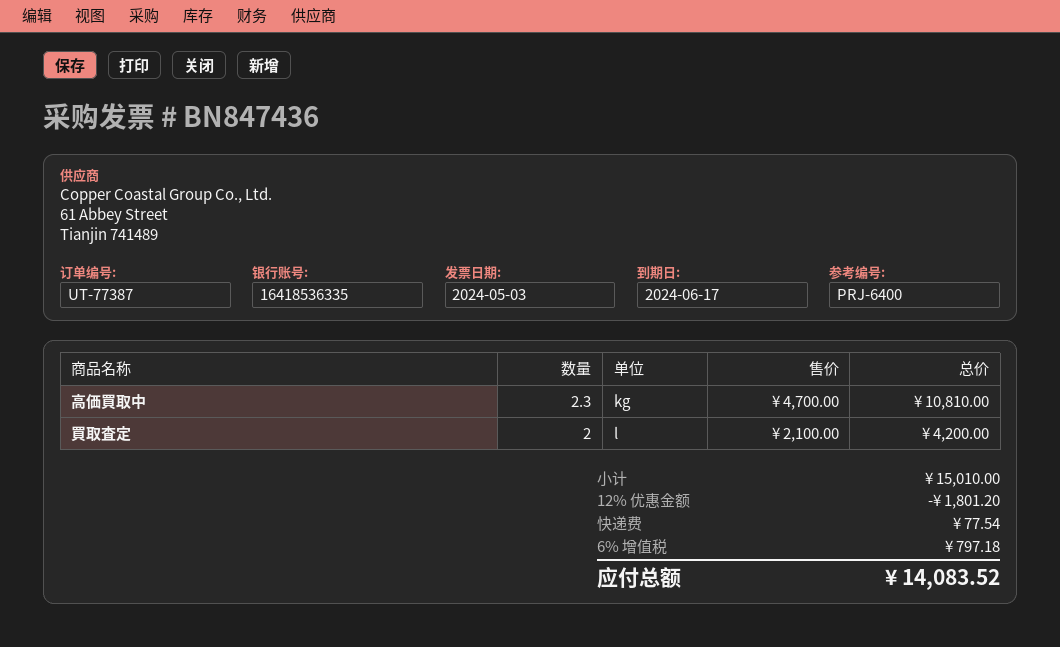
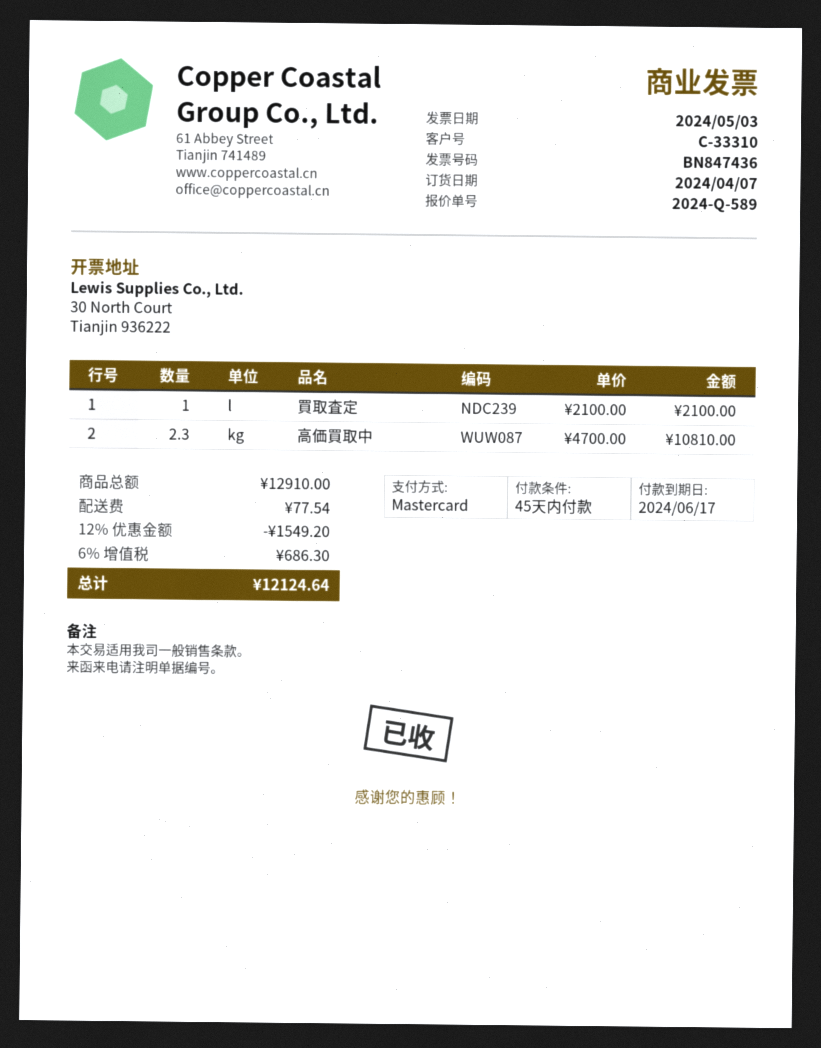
買取査定: 2 x 2100.00 = 4200.00 -> 1 x 2100.00 = 2100.00
subtotal: 15010.00 -> 12910.00
discount: 12% = 1801.20 -> 12% = 1549.20
tax: 6% = 797.18 -> 6% = 686.30
total: 14083.52 -> 12124.64

